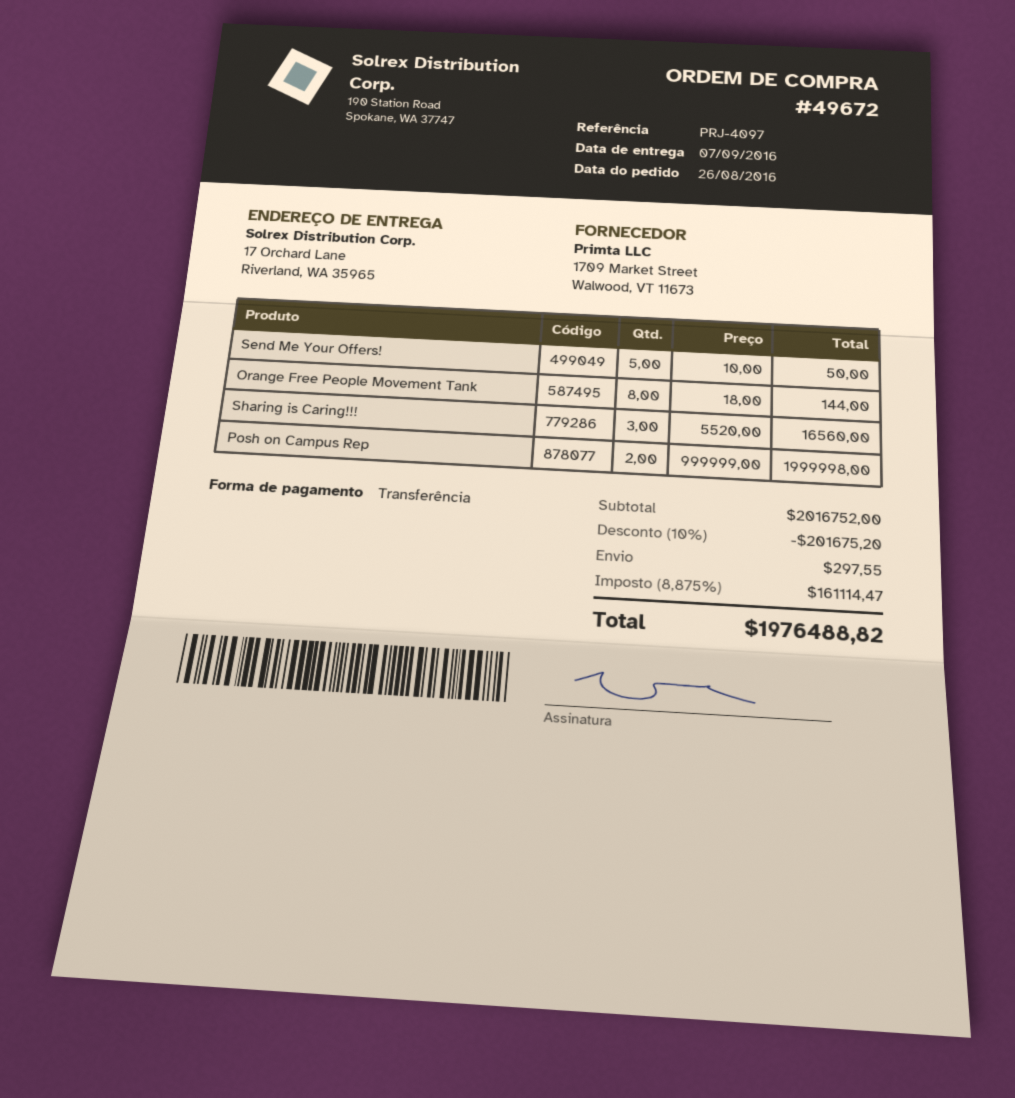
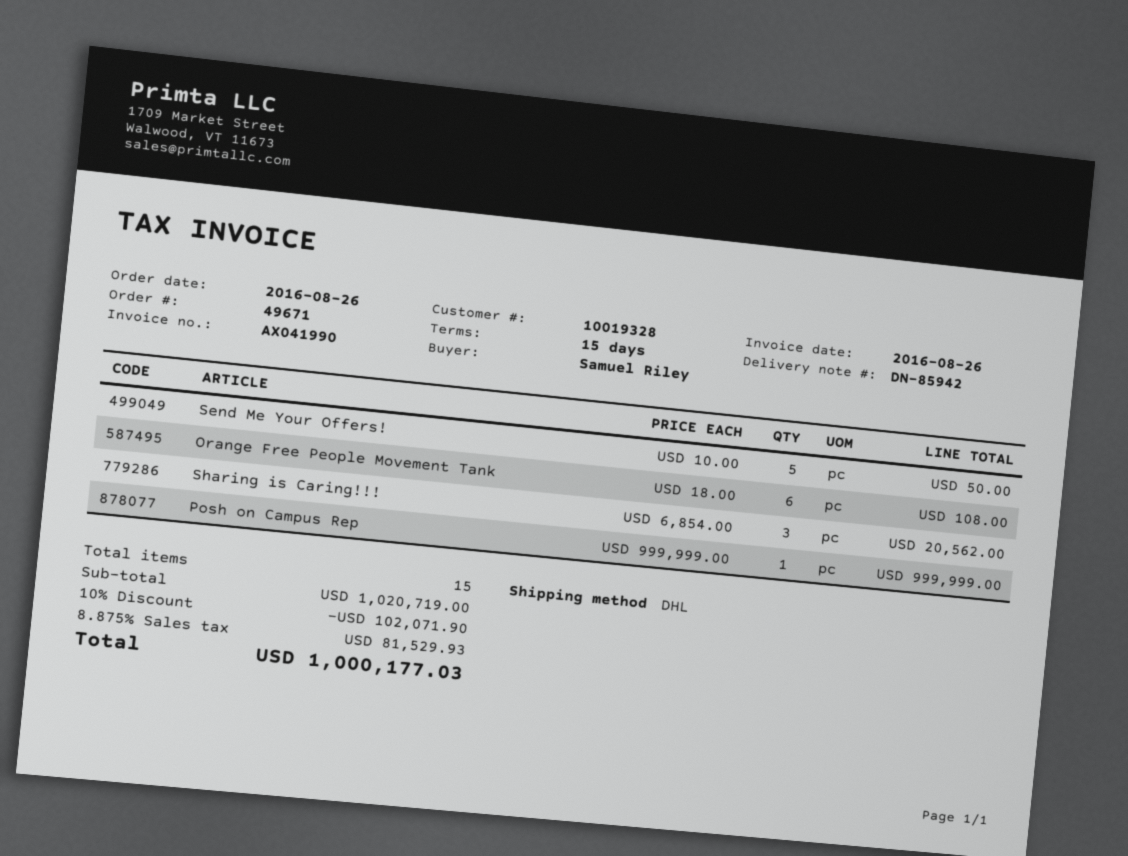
order number: 49672 -> 49671
Orange Free People Movement Tank: 8 x 18.00 = 144.00 -> 6 x 18.00 = 108.00
Sharing is Caring!!!: 3 x 5520.00 = 16560.00 -> 3 x 6854.00 = 20562.00
Posh on Campus Rep: 2 x 999999.00 = 1999998.00 -> 1 x 999999.00 = 999999.00
subtotal: 2016752.00 -> 1020719.00
discount: 10% = 201675.20 -> 10% = 102071.90
shipping: 297.55 -> none
tax: 8.875% = 161114.47 -> 8.875% = 81529.93
total: 1976488.82 -> 1000177.03

